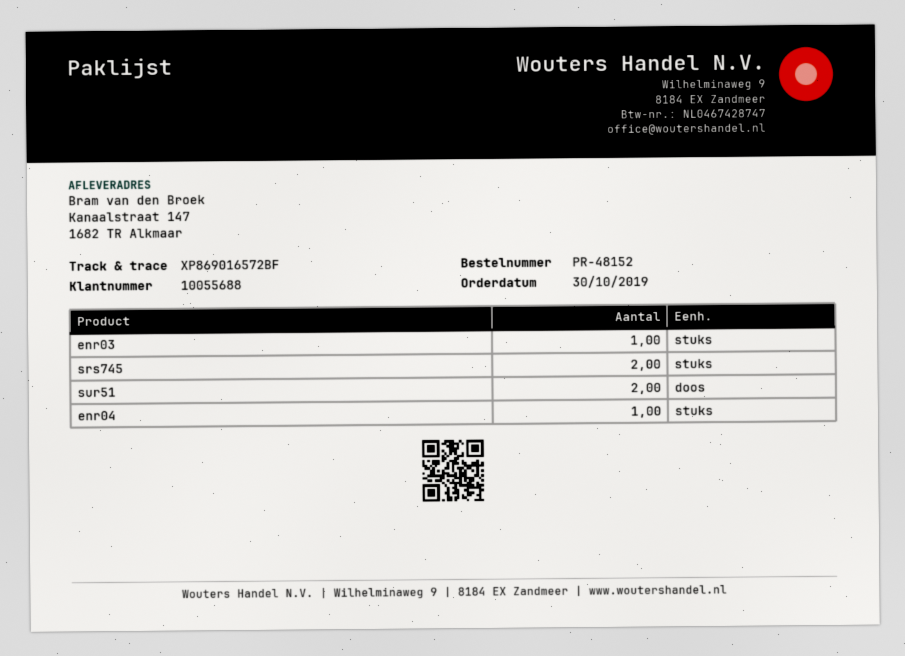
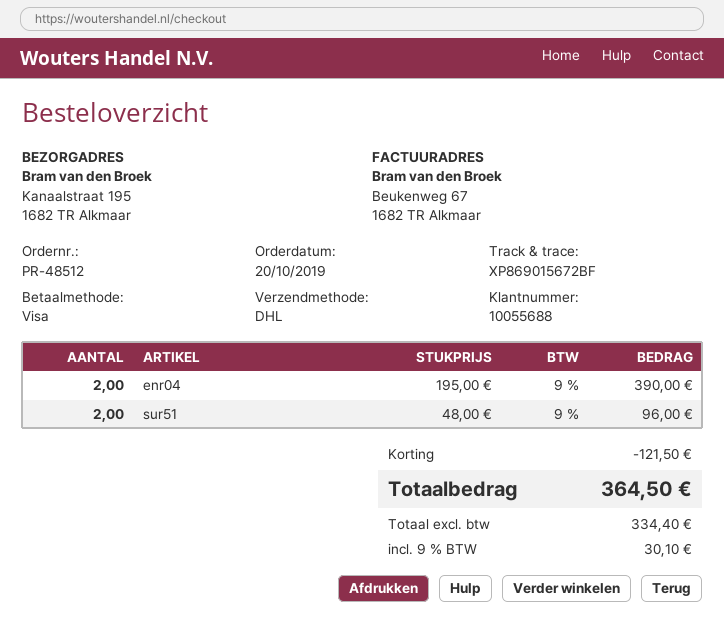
order number: PR-48152 -> PR-48512
order date: 2019-10-30 -> 2019-10-20
tracking number: XP869016572BF -> XP869015672BF
ship to: Kanaalstraat 147, 1682 TR Alkmaar -> Kanaalstraat 195, 1682 TR Alkmaar
enr03: 1 -> none
srs745: 2 -> none
enr04: 1 -> 2

